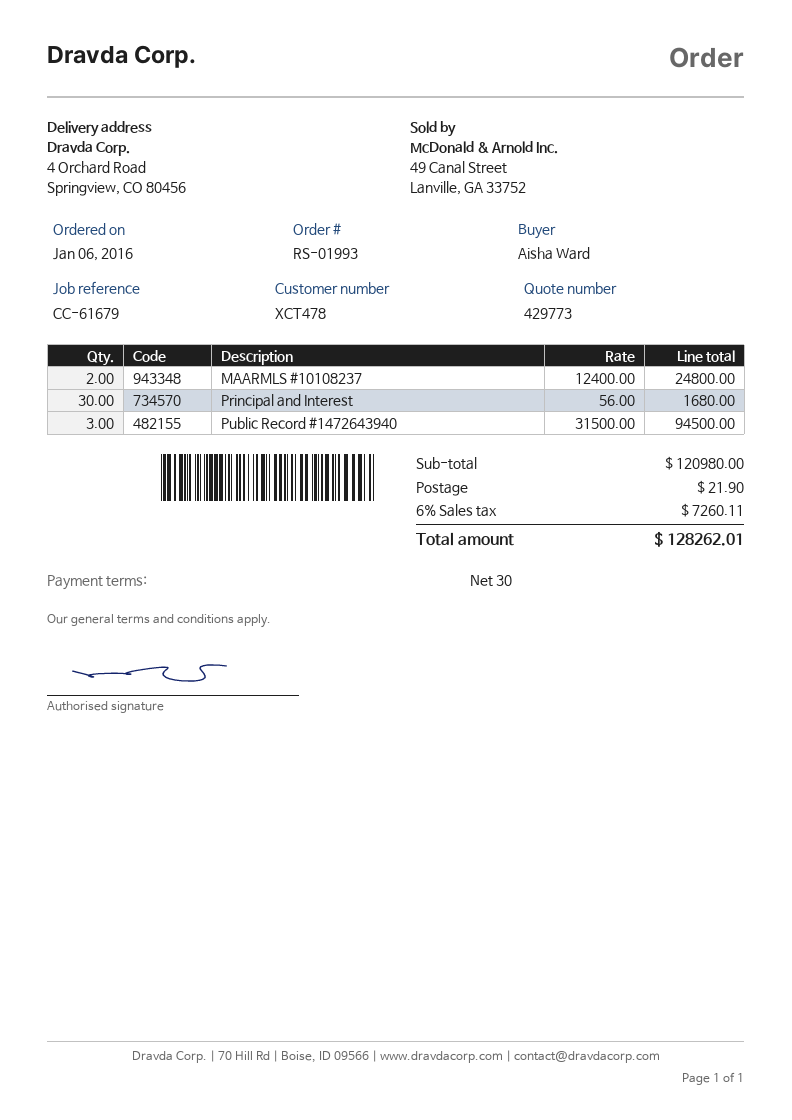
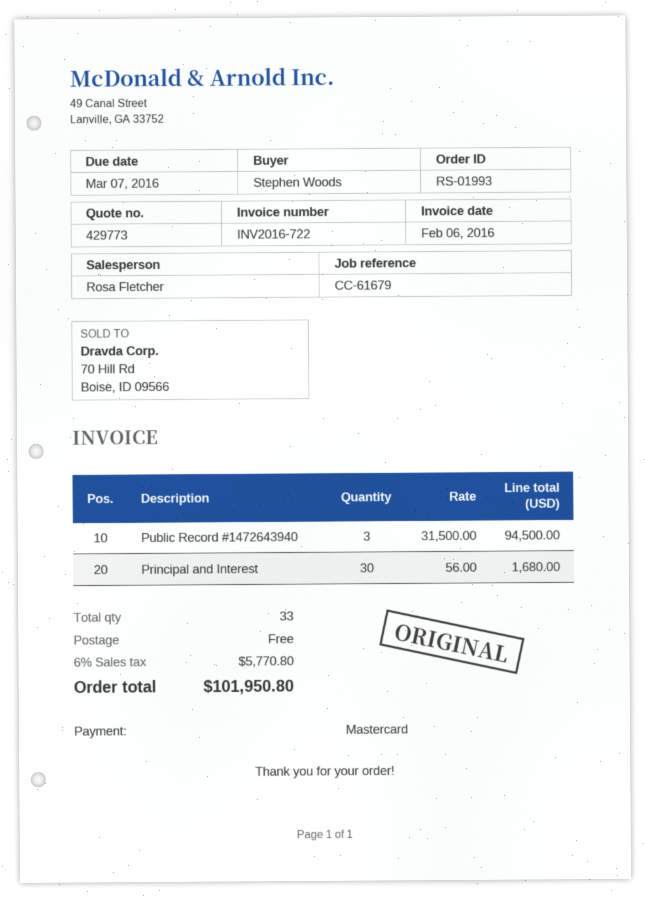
ordered by: Aisha Ward -> Stephen Woods
MAARMLS #10108237: 2 x 12400.00 = 24800.00 -> none
shipping: 21.90 -> 0.00
tax: 6% = 7260.11 -> 6% = 5770.80
total: 128262.01 -> 101950.80

